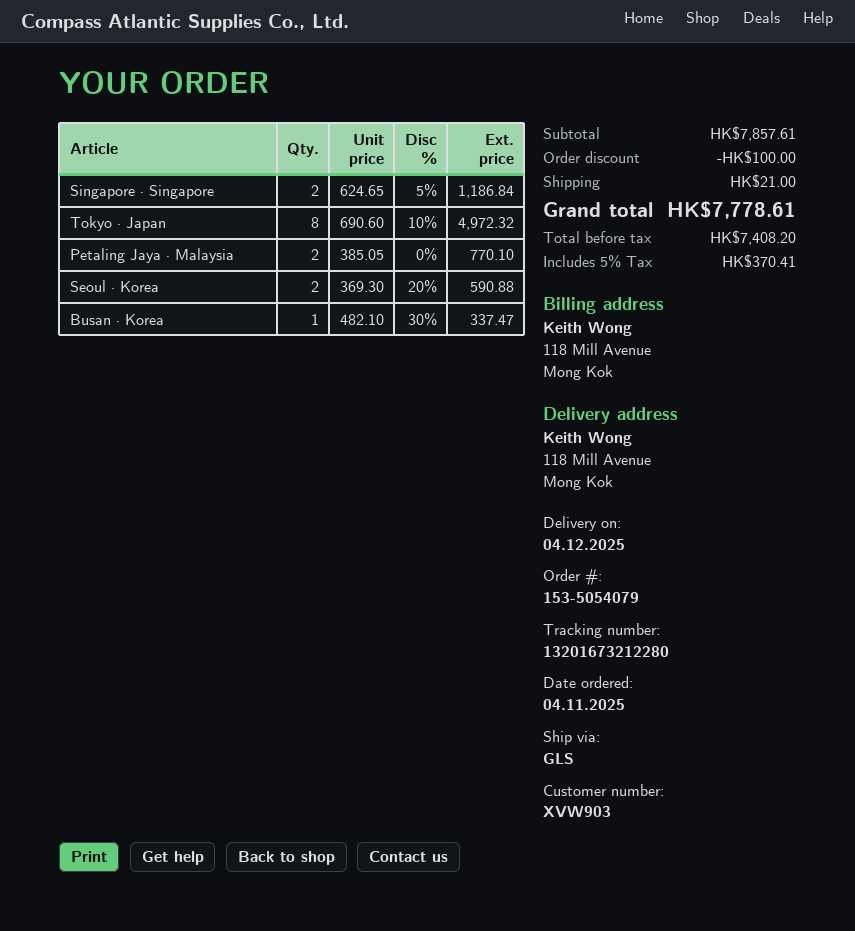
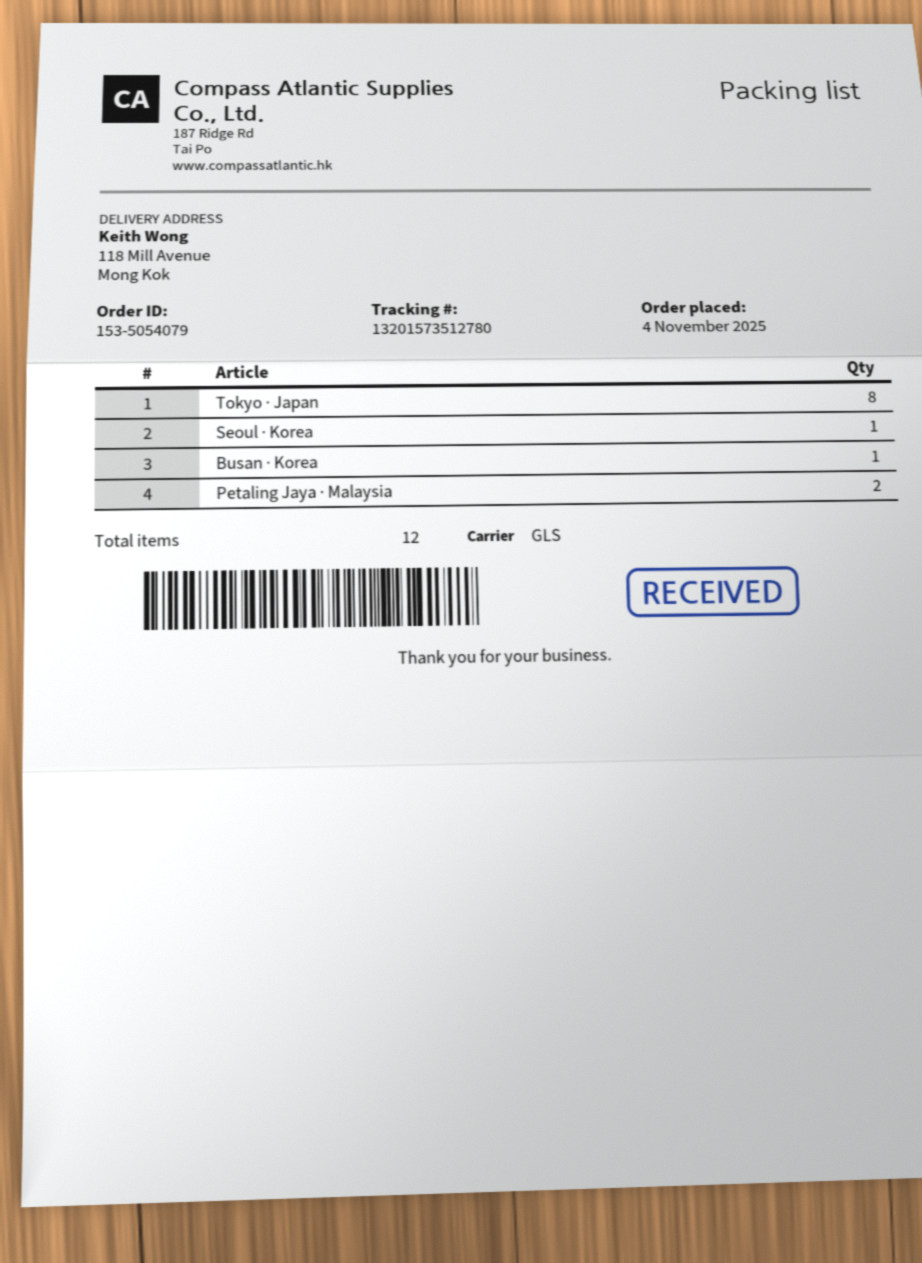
tracking number: 13201673212280 -> 13201573512780
Singapore · Singapore: 2 -> none
Seoul · Korea: 2 -> 1

